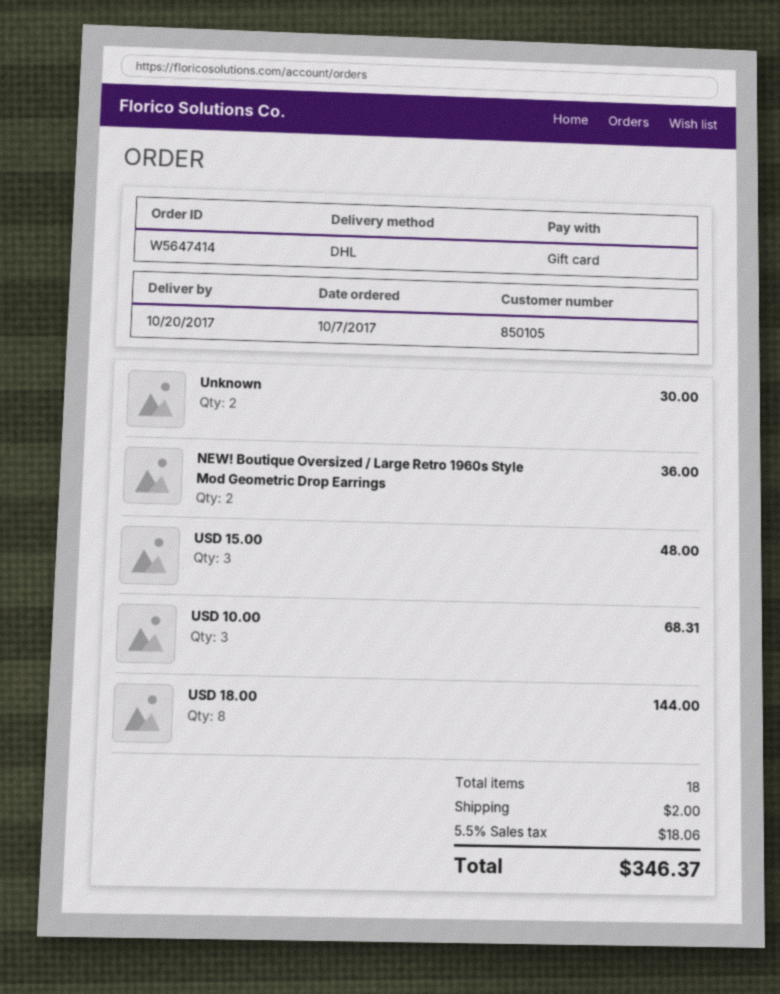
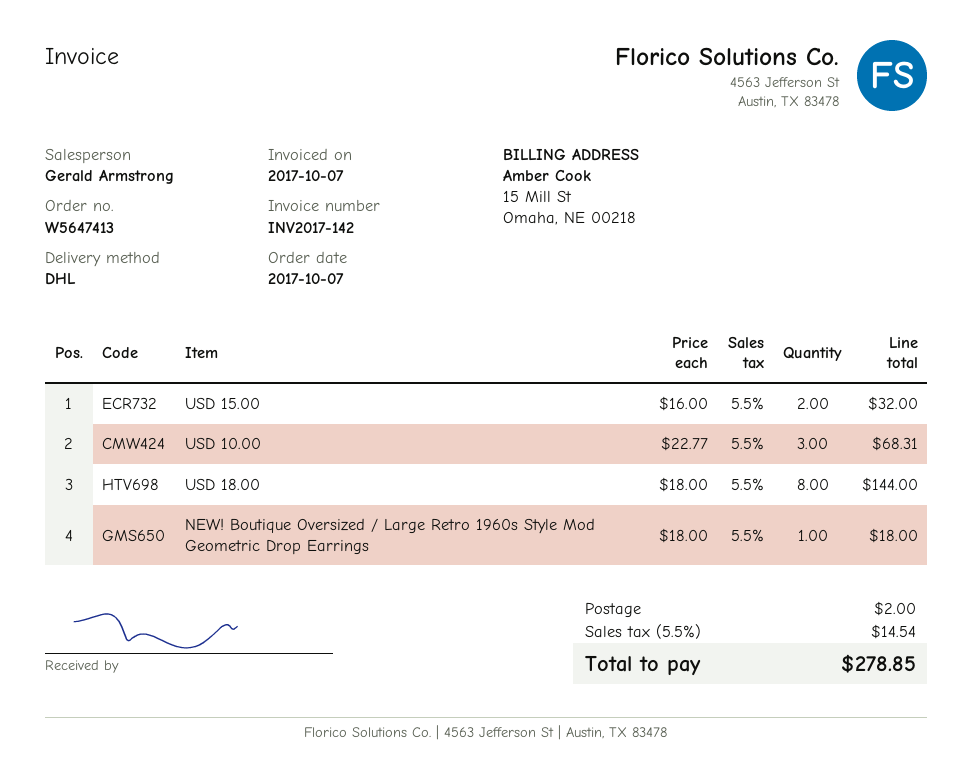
order number: W5647414 -> W5647413
Unknown: 2 for 30.00 -> none
NEW! Boutique Oversized / Large Retro 1960s Style Mod Geometric Drop Earrings: 2 for 36.00 -> 1 for 18.00
USD 15.00: 3 for 48.00 -> 2 for 32.00
tax: 5.5% = 18.06 -> 5.5% = 14.54
total: 346.37 -> 278.85

